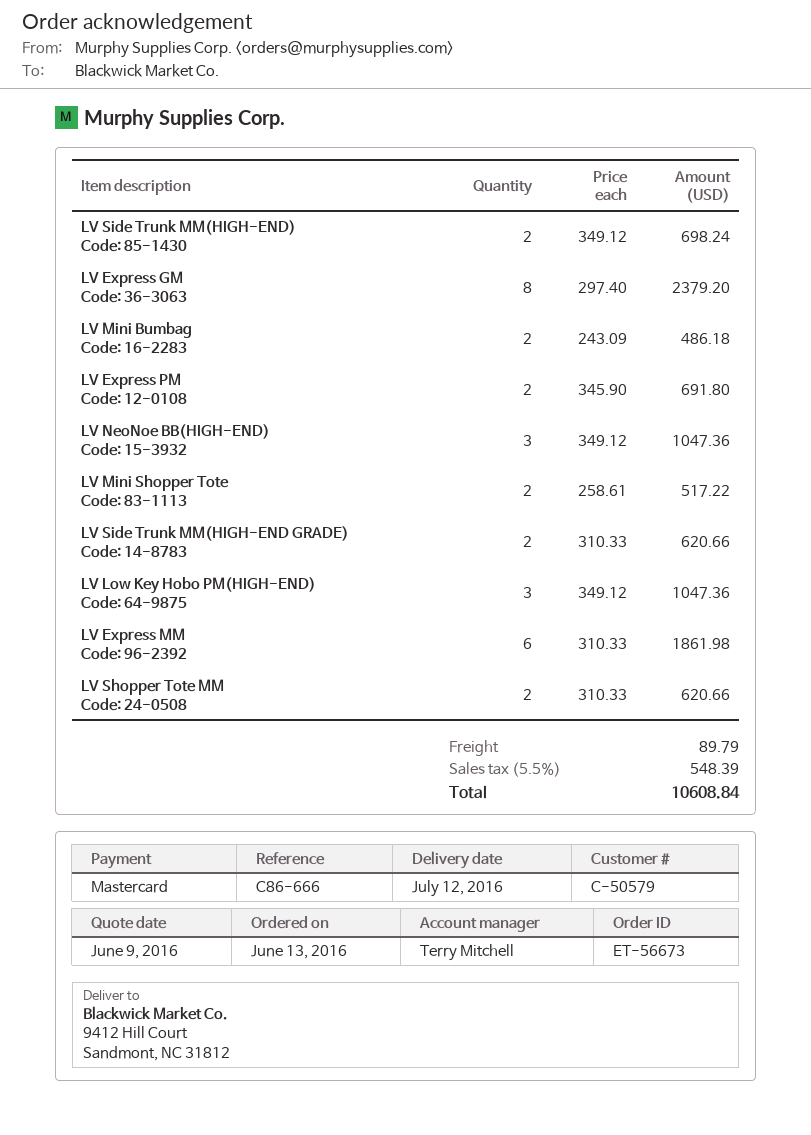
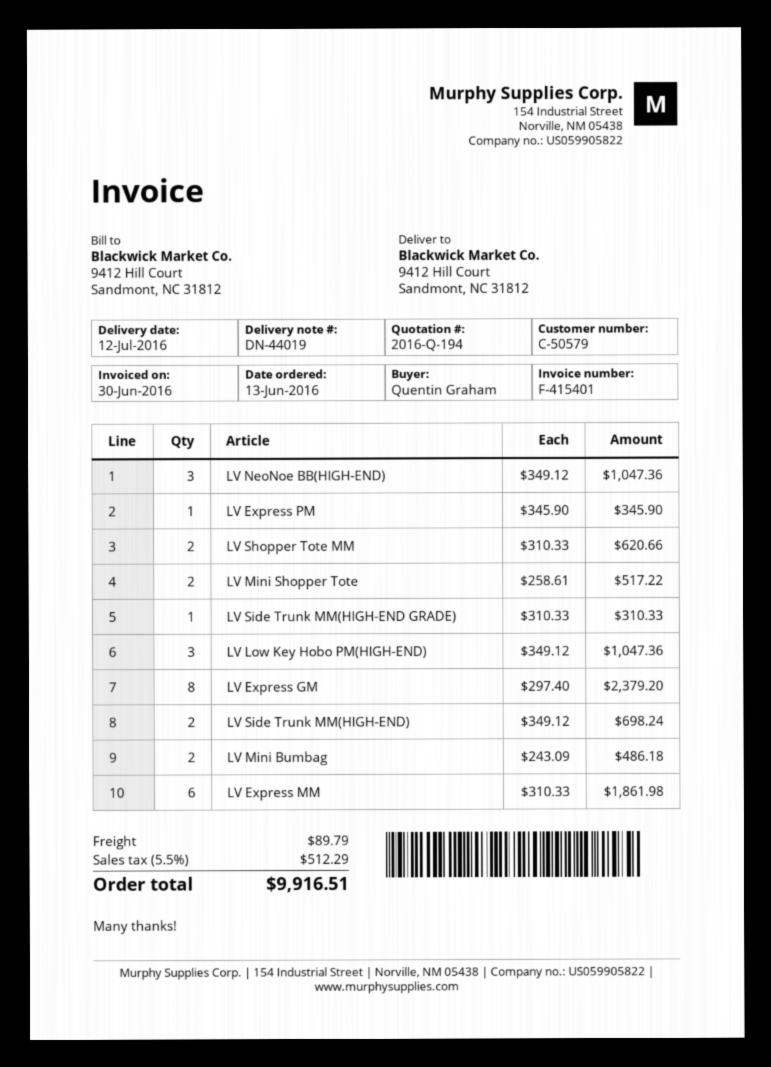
LV Express PM: 2 x 345.90 = 691.80 -> 1 x 345.90 = 345.90
LV Side Trunk MM(HIGH-END GRADE): 2 x 310.33 = 620.66 -> 1 x 310.33 = 310.33
tax: 5.5% = 548.39 -> 5.5% = 512.29
total: 10608.84 -> 9916.51

